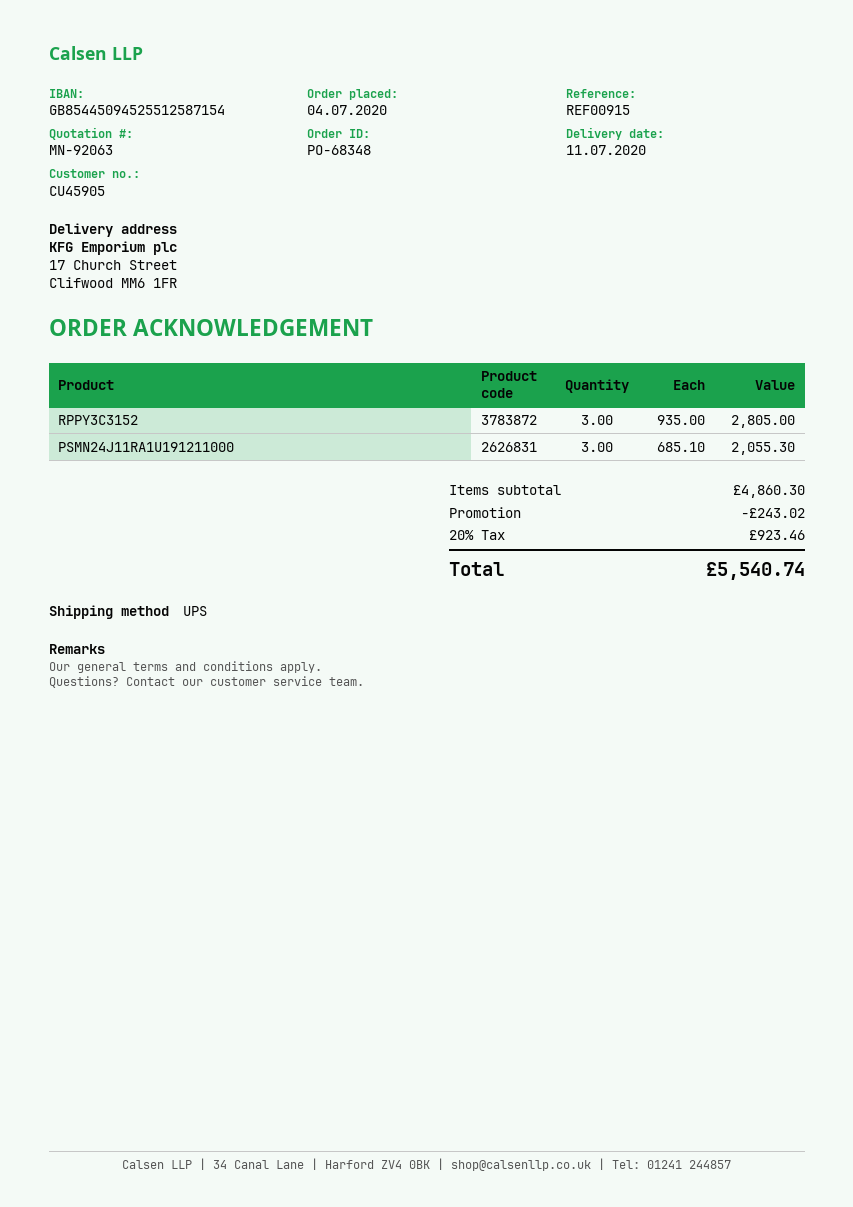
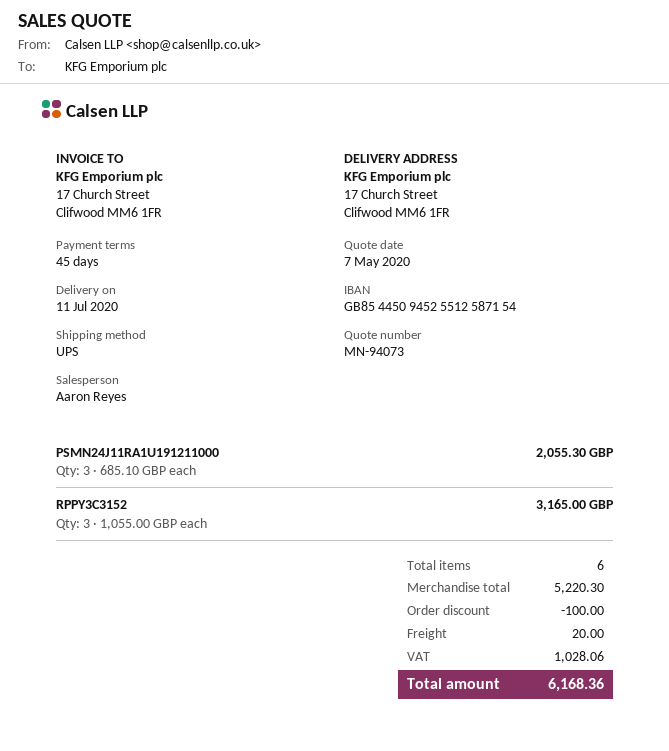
quote number: MN-92063 -> MN-94073
RPPY3C3152: 3 x 935.00 = 2805.00 -> 3 x 1055.00 = 3165.00
subtotal: 4860.30 -> 5220.30
discount: 243.02 -> 100.00
shipping: none -> 20.00
tax: 923.46 -> 1028.06
total: 5540.74 -> 6168.36

